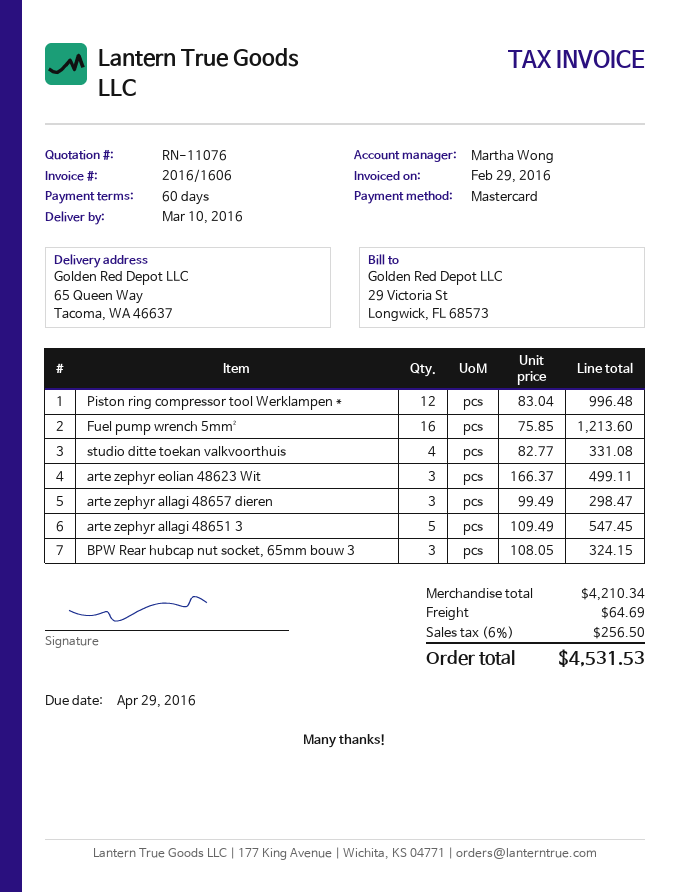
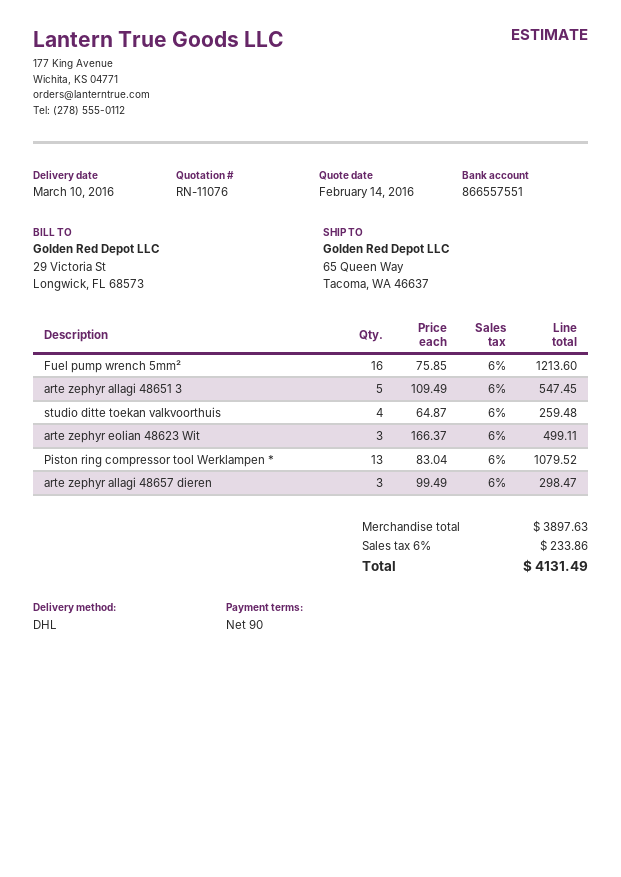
payment terms: 60 days -> 90 days
Piston ring compressor tool Werklampen *: 12 x 83.04 = 996.48 -> 13 x 83.04 = 1079.52
studio ditte toekan valkvoorthuis: 4 x 82.77 = 331.08 -> 4 x 64.87 = 259.48
BPW Rear hubcap nut socket, 65mm bouw 3: 3 x 108.05 = 324.15 -> none
subtotal: 4210.34 -> 3897.63
shipping: 64.69 -> none
tax: 6% = 256.50 -> 6% = 233.86
total: 4531.53 -> 4131.49

